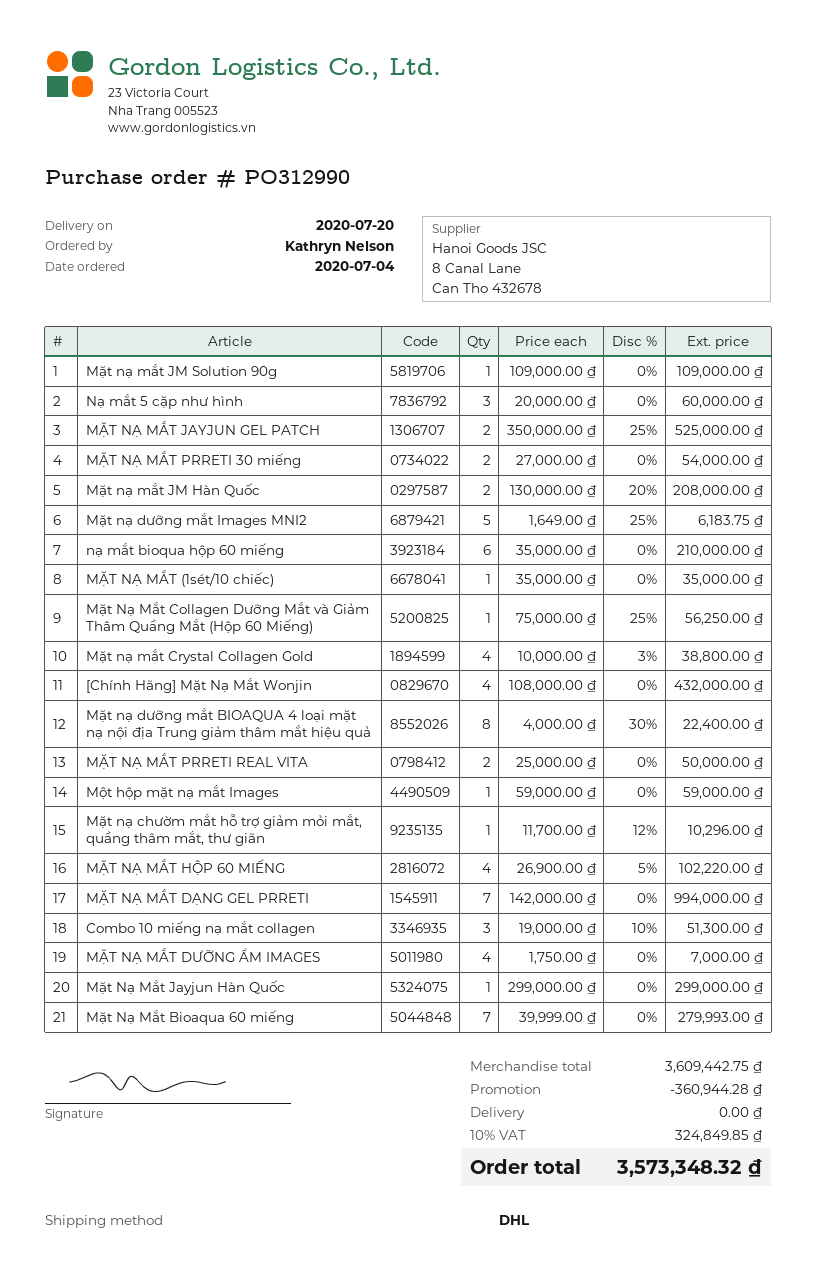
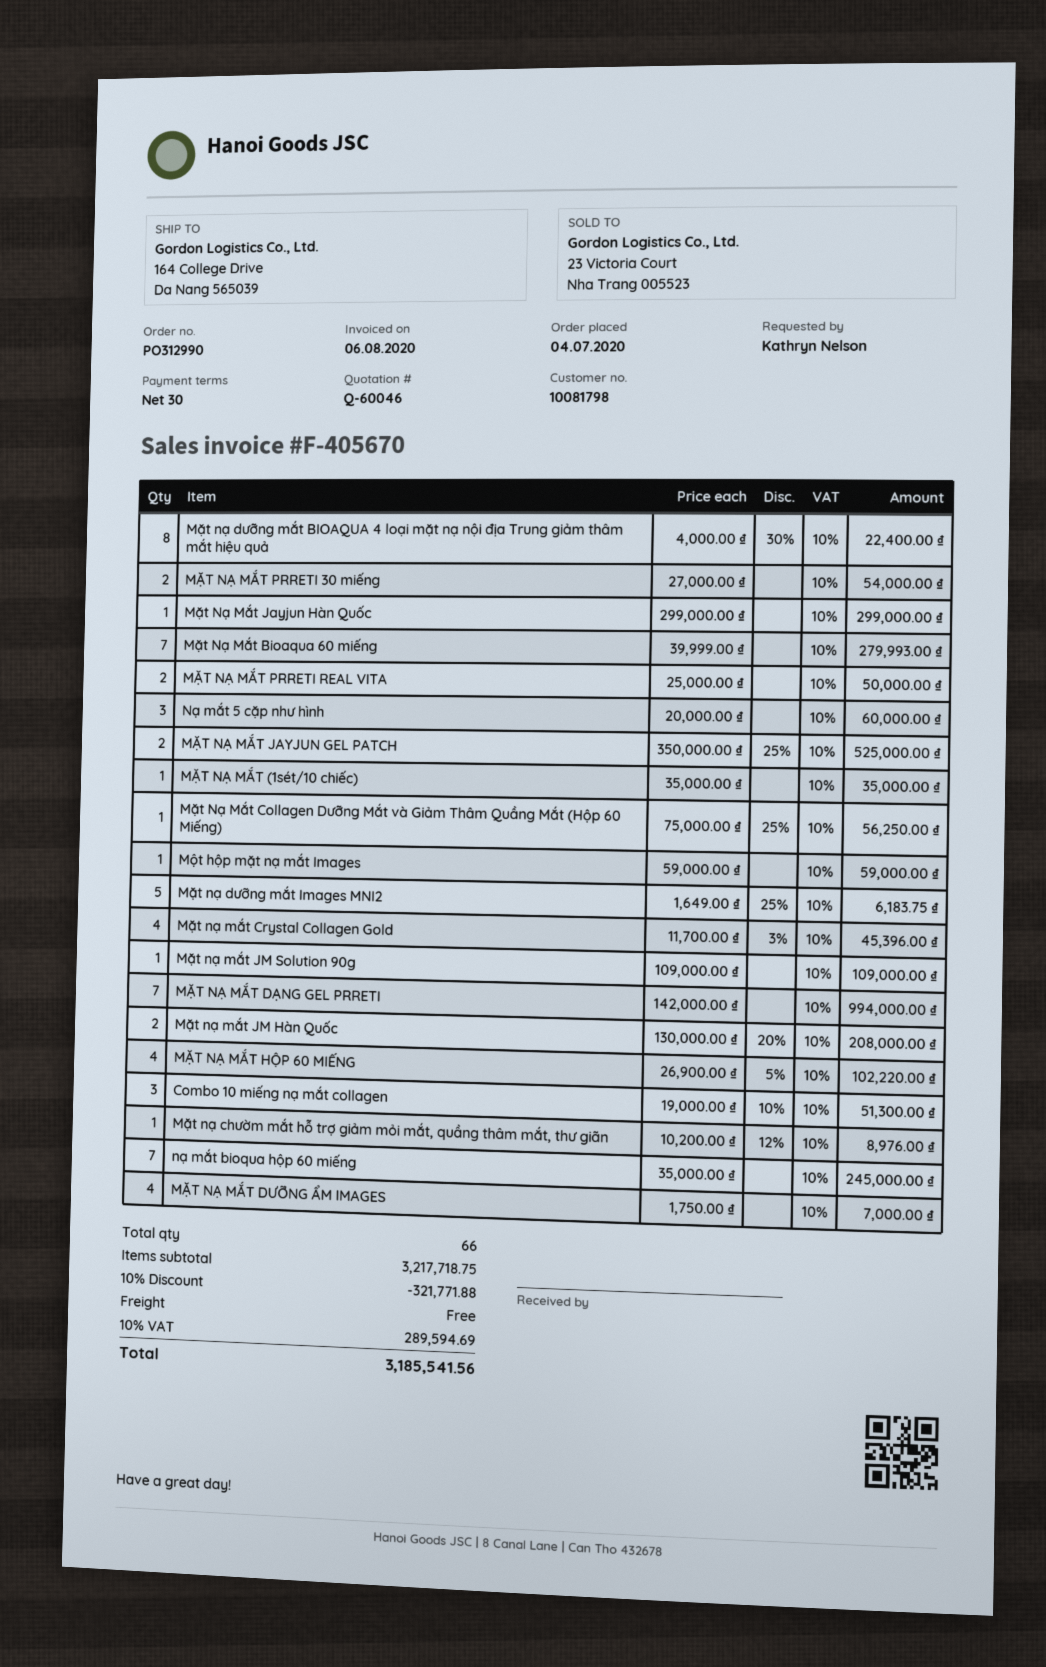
nạ mắt bioqua hộp 60 miếng: 6 x 35000.00 = 210000.00 -> 7 x 35000.00 = 245000.00
Mặt nạ mắt Crystal Collagen Gold: 4 x 10000.00 - 3% = 38800.00 -> 4 x 11700.00 - 3% = 45396.00
[Chính Hãng] Mặt Nạ Mắt Wonjin: 4 x 108000.00 = 432000.00 -> none
Mặt nạ chườm mắt hỗ trợ giảm mỏi mắt, quầng thâm mắt, thư giãn: 1 x 11700.00 - 12% = 10296.00 -> 1 x 10200.00 - 12% = 8976.00
subtotal: 3609442.75 -> 3217718.75
discount: 360944.28 -> 321771.88
tax: 10% = 324849.85 -> 10% = 289594.69
total: 3573348.32 -> 3185541.56

